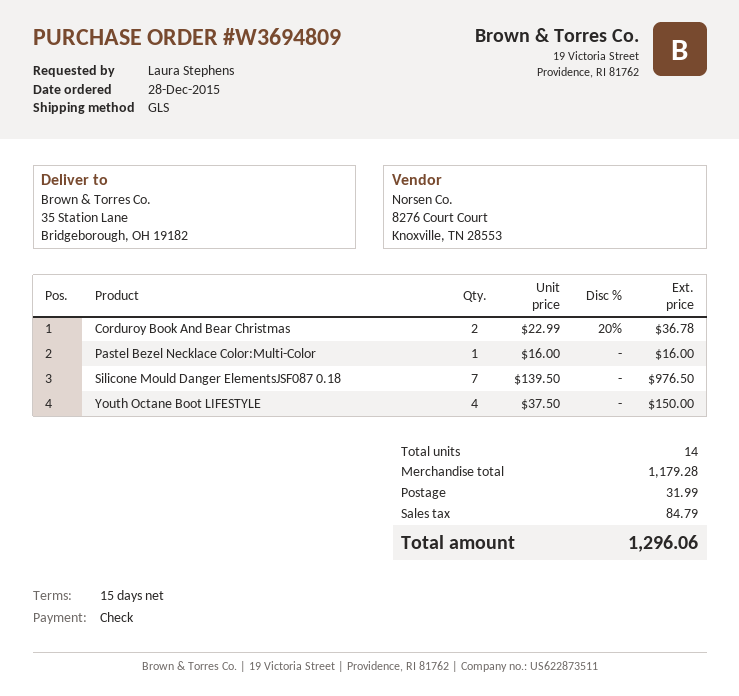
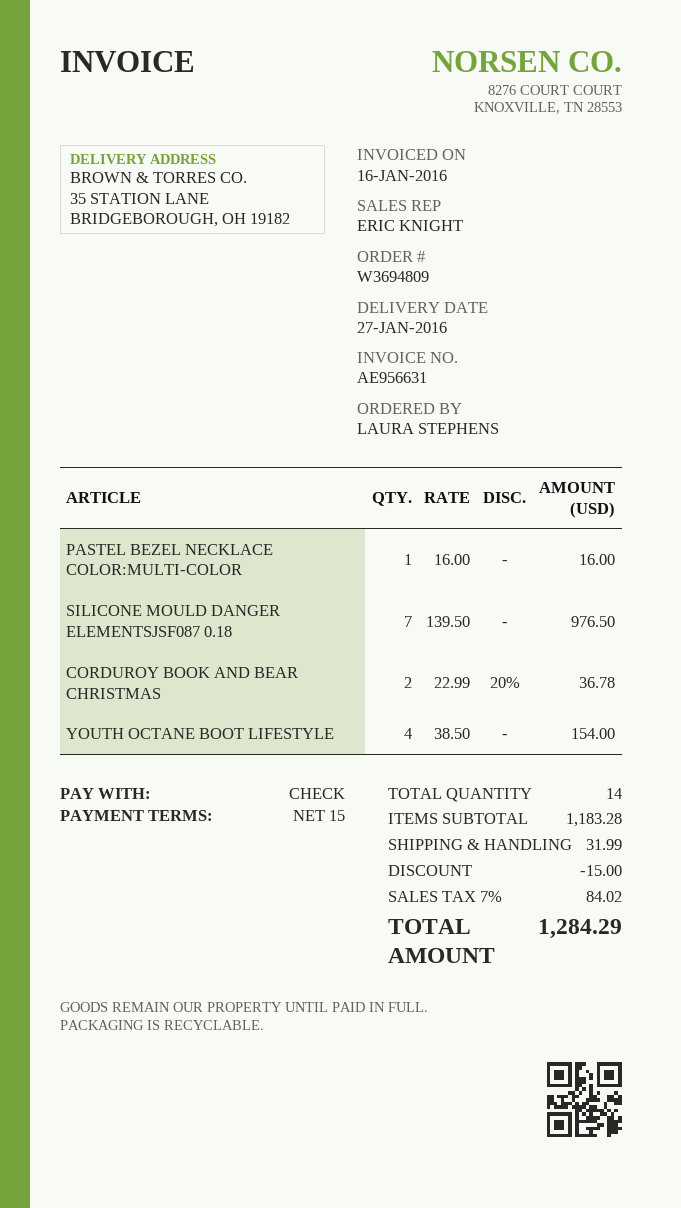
Youth Octane Boot LIFESTYLE: 4 x 37.50 = 150.00 -> 4 x 38.50 = 154.00
subtotal: 1179.28 -> 1183.28
discount: none -> 15.00
tax: 84.79 -> 84.02
total: 1296.06 -> 1284.29

